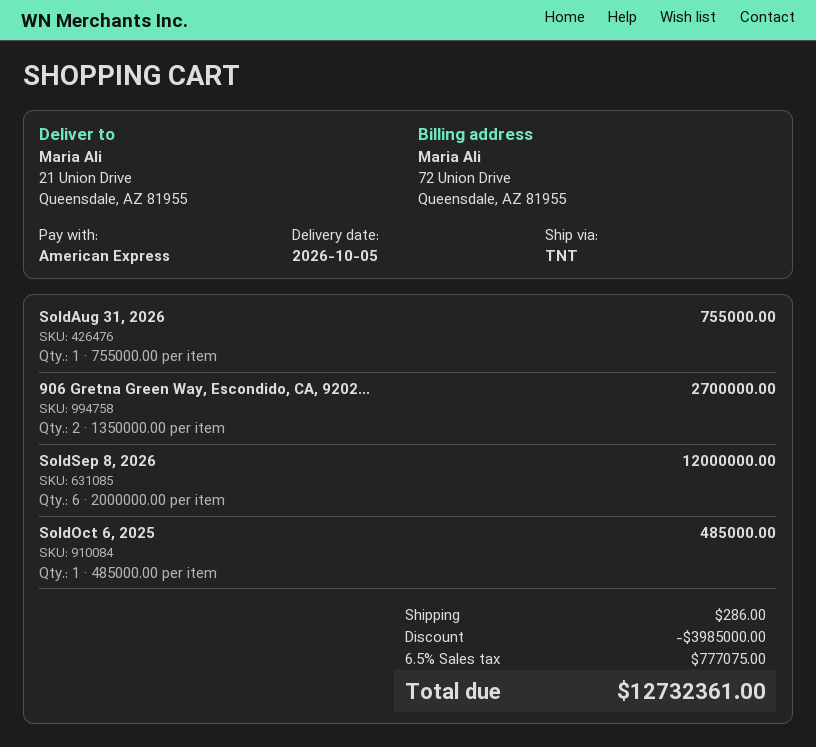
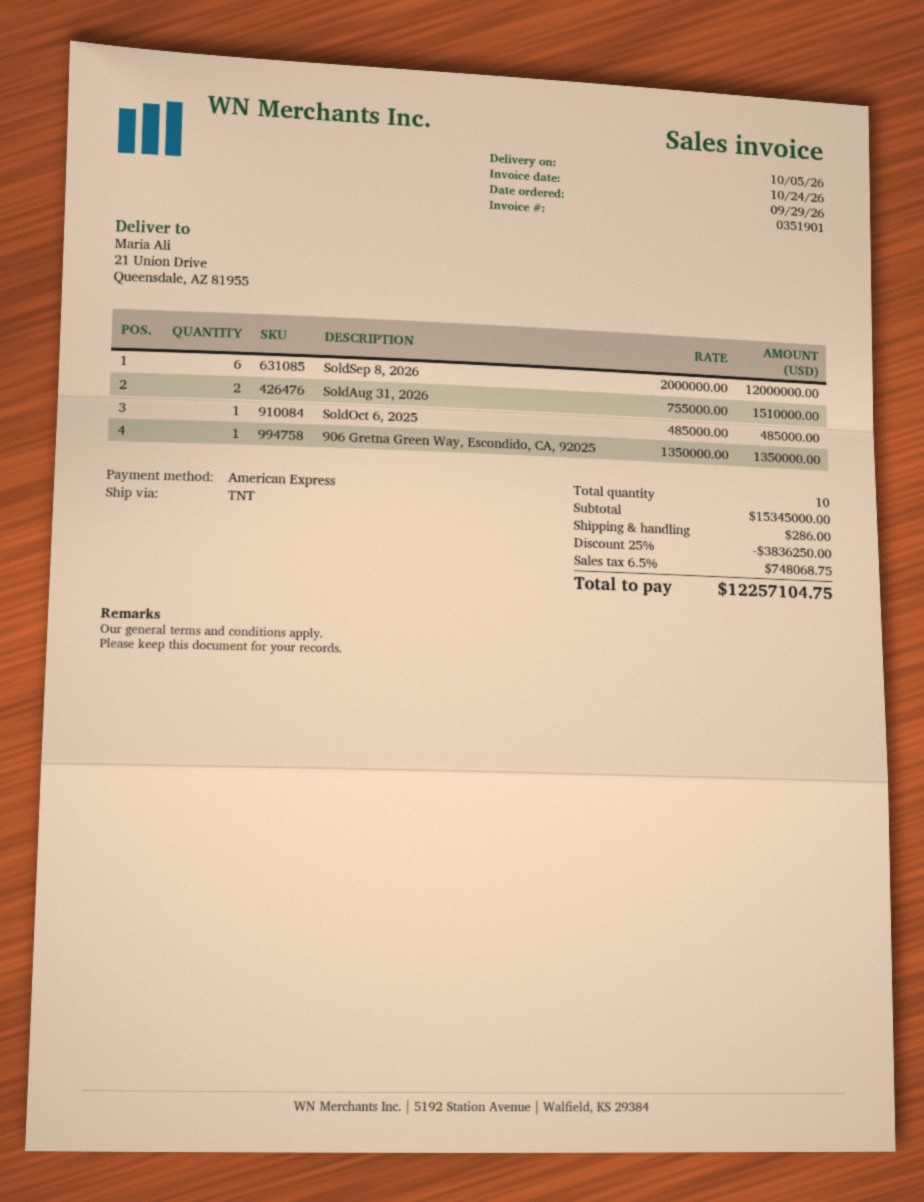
SoldAug 31, 2026: 1 x 755000.00 = 755000.00 -> 2 x 755000.00 = 1510000.00
906 Gretna Green Way, Escondido, CA, 9202...: 2 x 1350000.00 = 2700000.00 -> 1 x 1350000.00 = 1350000.00
discount: 3985000.00 -> 3836250.00
tax: 6.5% = 777075.00 -> 6.5% = 748068.75
total: 12732361.00 -> 12257104.75

